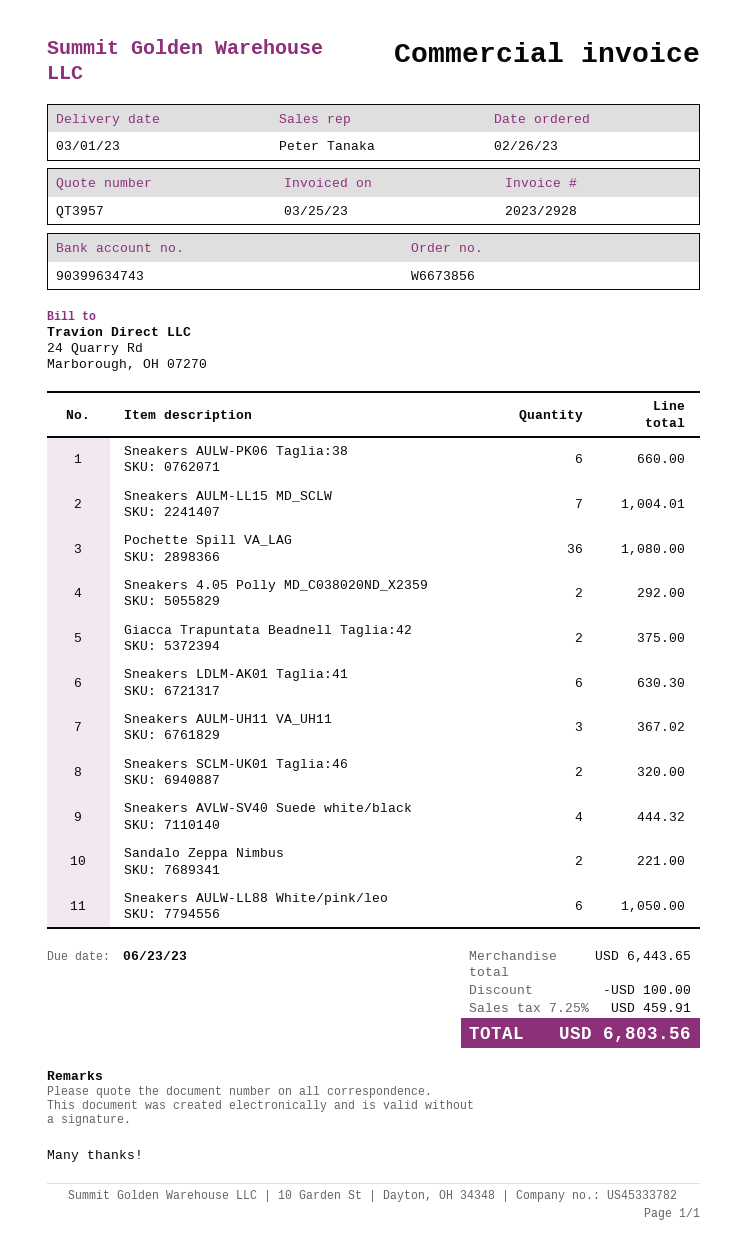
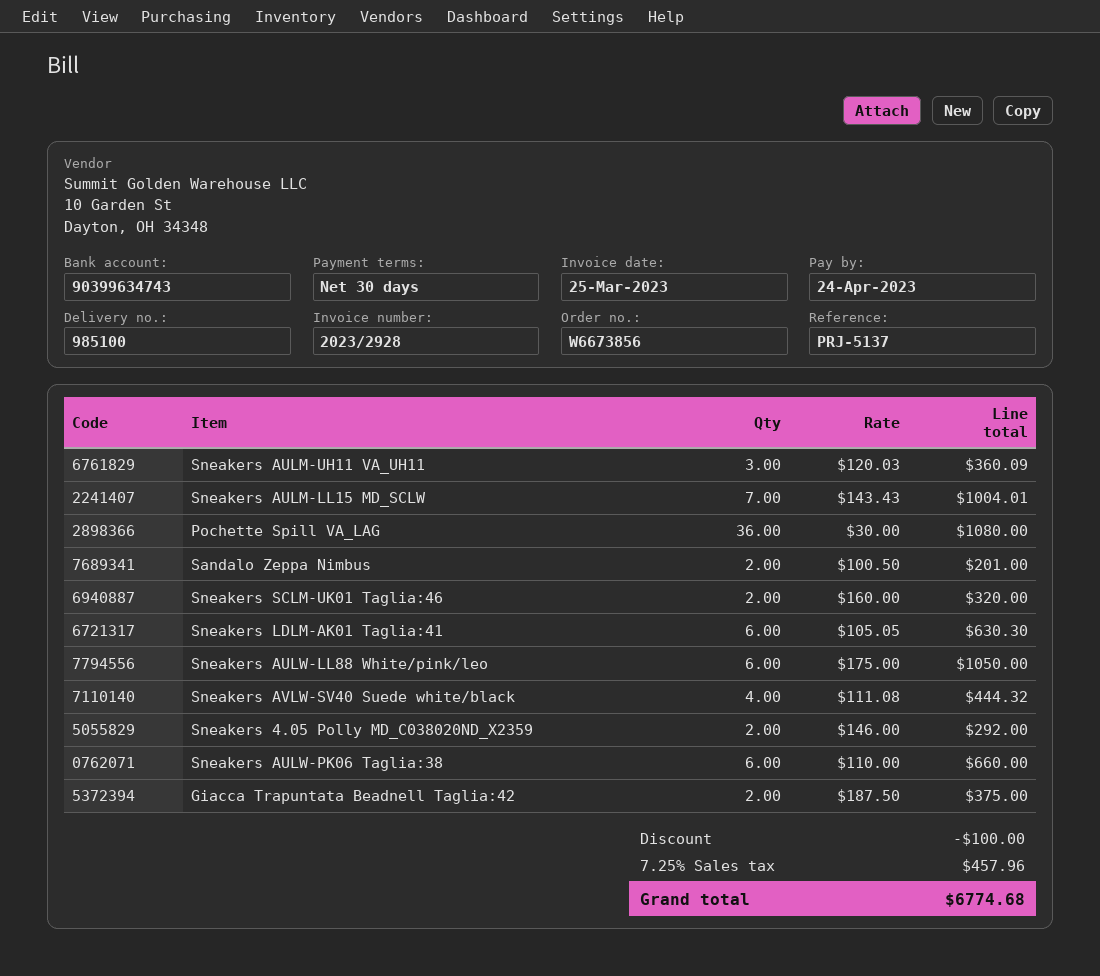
due date: 2023-06-23 -> 2023-04-24
Sneakers AULM-UH11 VA_UH11: 3 for 367.02 -> 3 for 360.09
Sandalo Zeppa Nimbus: 2 for 221.00 -> 2 for 201.00
tax: 7.25% = 459.91 -> 7.25% = 457.96
total: 6803.56 -> 6774.68

